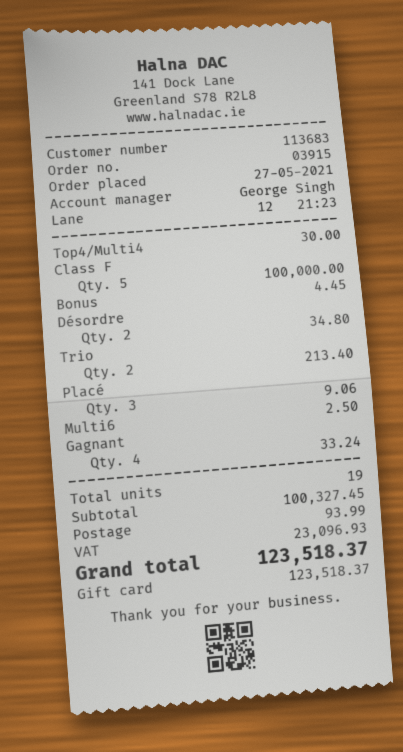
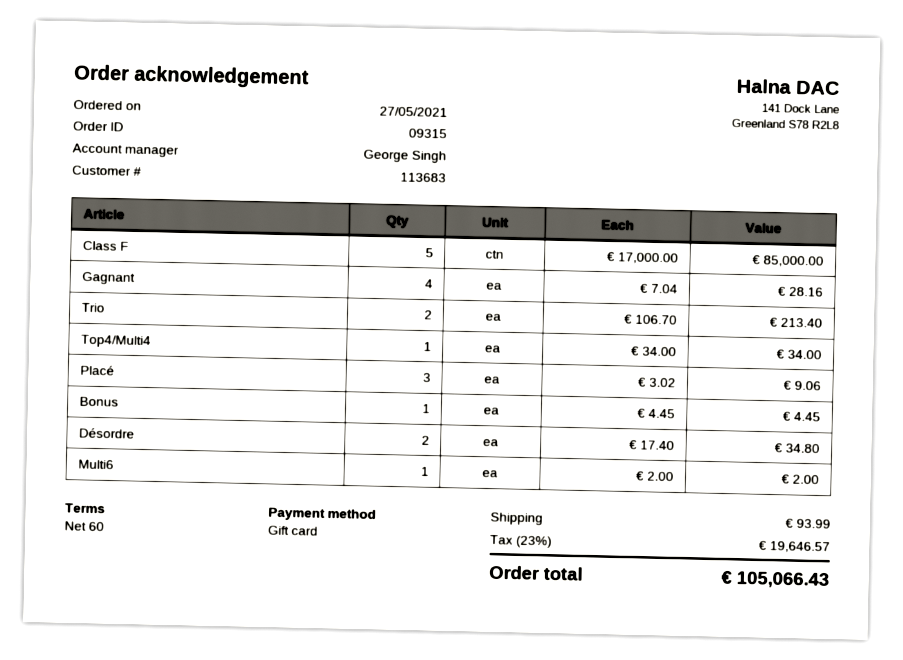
order number: 03915 -> 09315
Top4/Multi4: 1 for 30.00 -> 1 for 34.00
Class F: 5 for 100000.00 -> 5 for 85000.00
Multi6: 1 for 2.50 -> 1 for 2.00
Gagnant: 4 for 33.24 -> 4 for 28.16
tax: 23096.93 -> 19646.57
total: 123518.37 -> 105066.43

